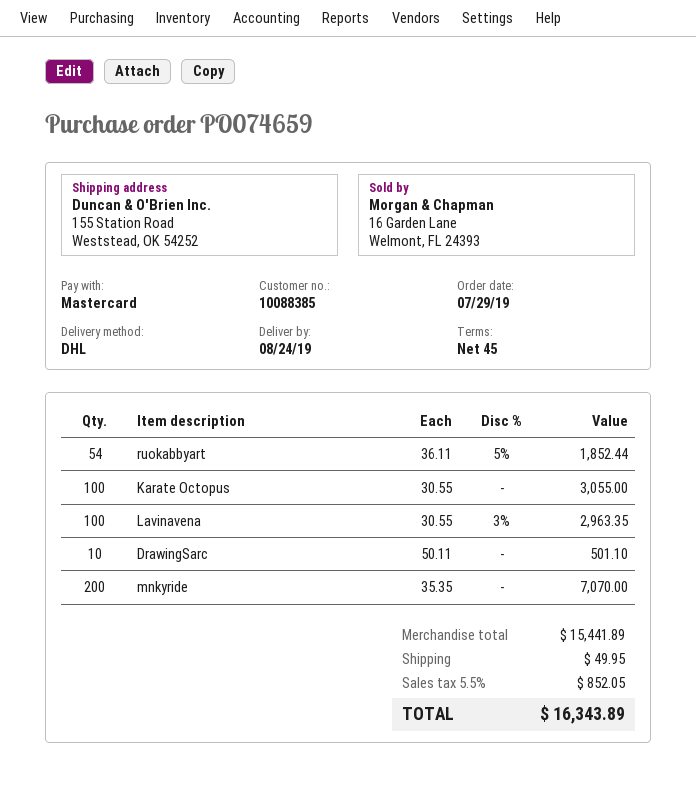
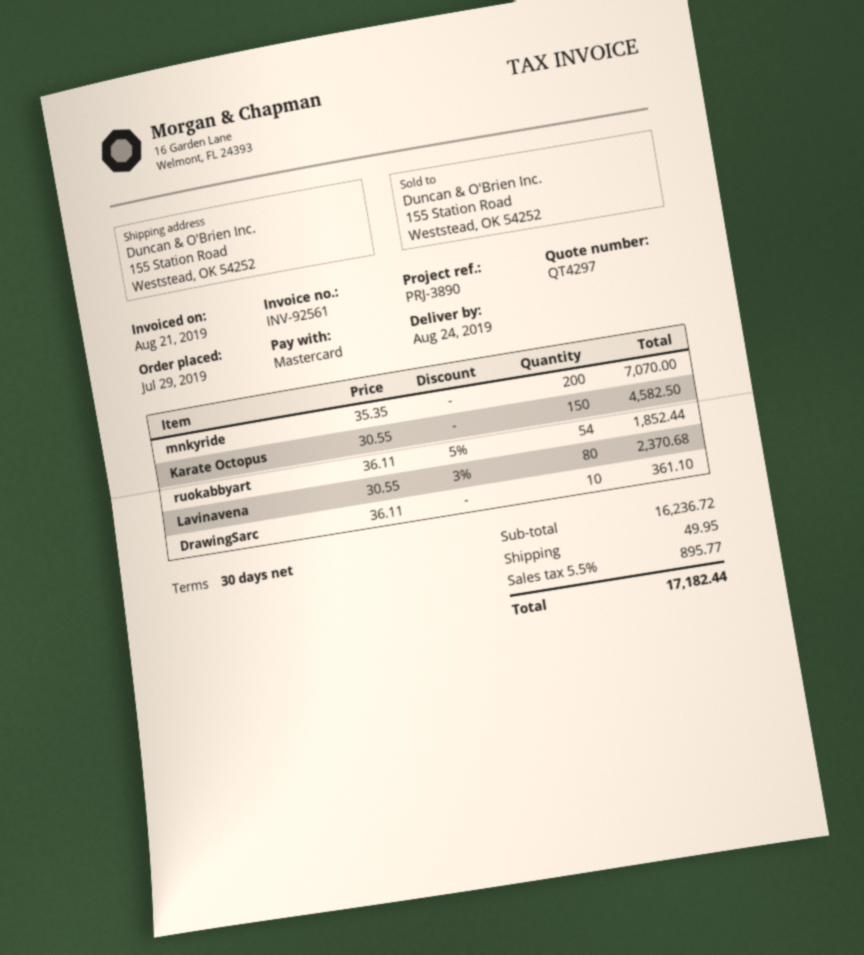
payment terms: 45 days -> 30 days
Karate Octopus: 100 x 30.55 = 3055.00 -> 150 x 30.55 = 4582.50
Lavinavena: 100 x 30.55 - 3% = 2963.35 -> 80 x 30.55 - 3% = 2370.68
DrawingSarc: 10 x 50.11 = 501.10 -> 10 x 36.11 = 361.10
subtotal: 15441.89 -> 16236.72
tax: 5.5% = 852.05 -> 5.5% = 895.77
total: 16343.89 -> 17182.44

